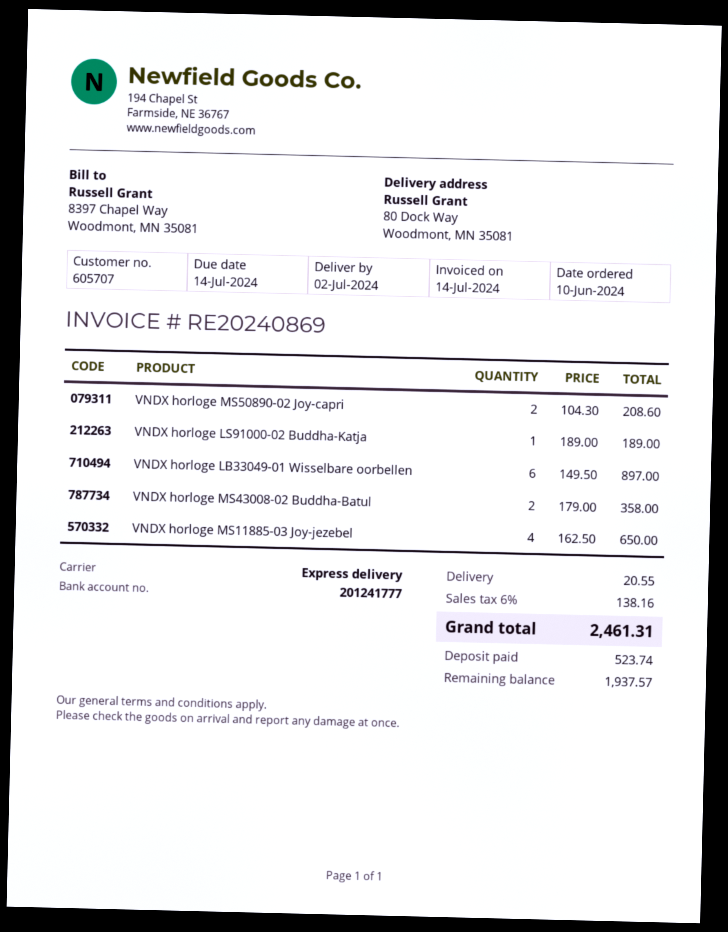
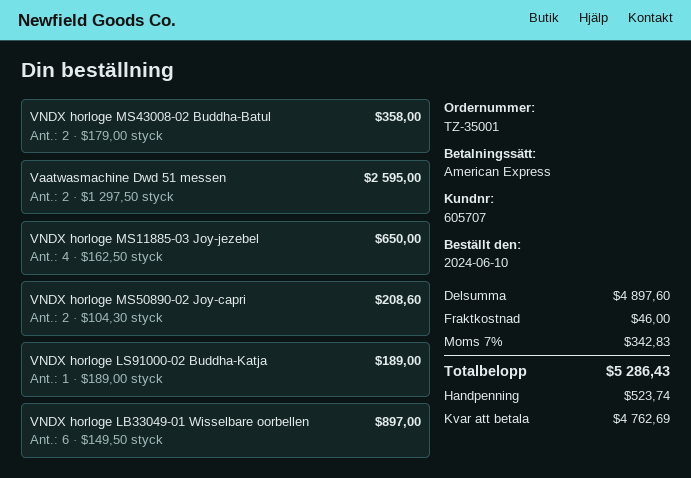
Vaatwasmachine Dwd 51 messen: none -> 2 x 1297.50 = 2595.00
shipping: 20.55 -> 46.00
tax: 6% = 138.16 -> 7% = 342.83
total: 2461.31 -> 5286.43
balance: 1937.57 -> 4762.69

